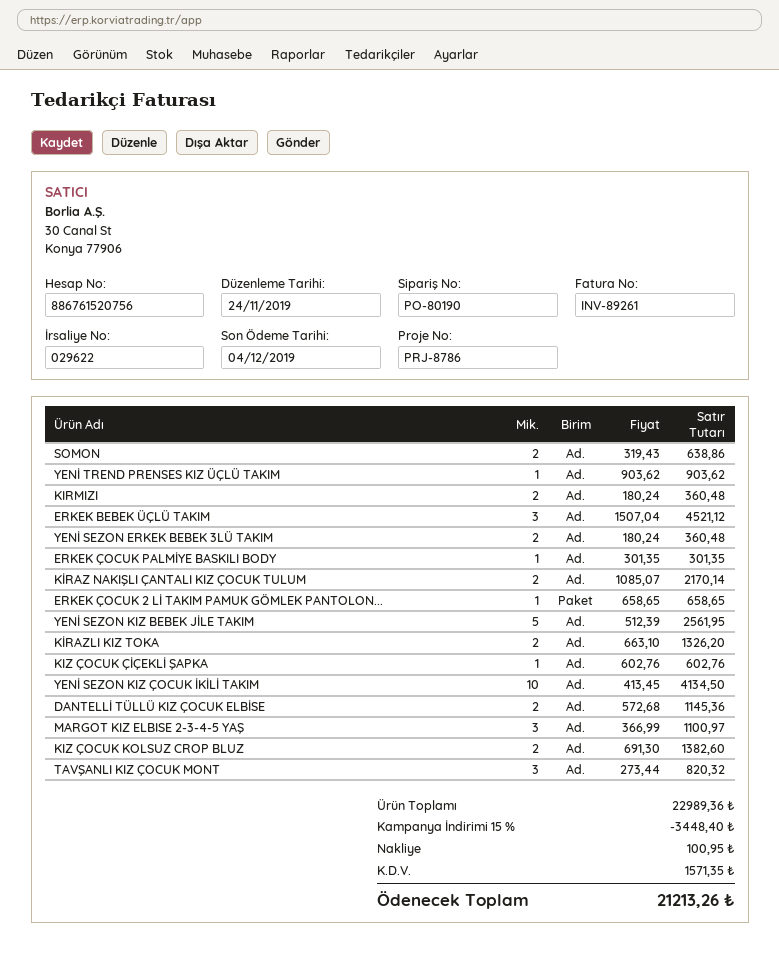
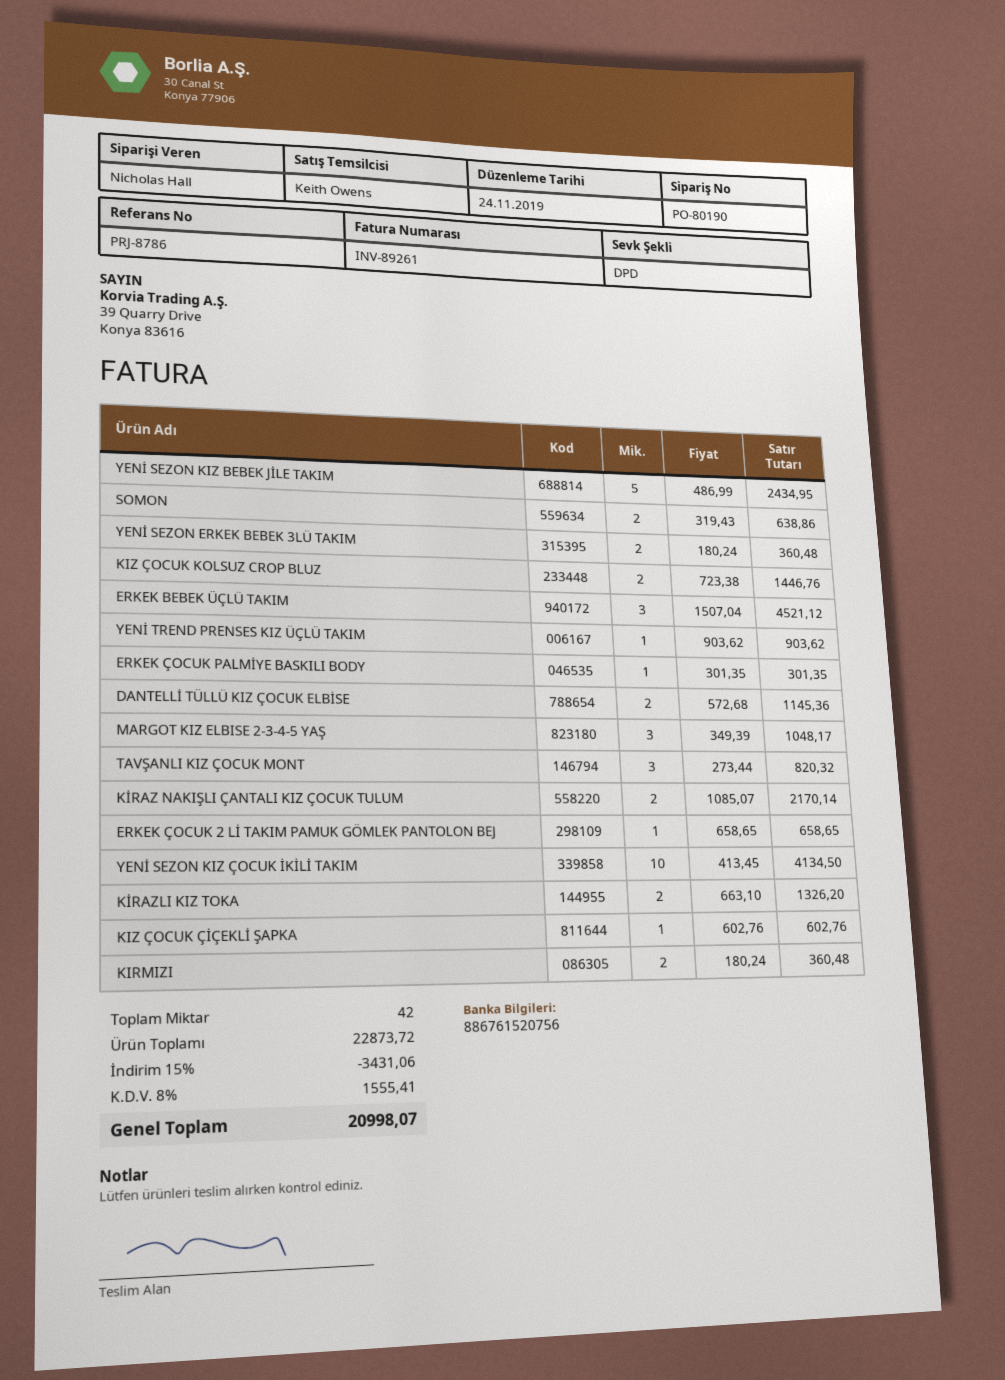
YENİ SEZON KIZ BEBEK JİLE TAKIM: 5 x 512.39 = 2561.95 -> 5 x 486.99 = 2434.95
MARGOT KIZ ELBISE 2-3-4-5 YAŞ: 3 x 366.99 = 1100.97 -> 3 x 349.39 = 1048.17
KIZ ÇOCUK KOLSUZ CROP BLUZ: 2 x 691.30 = 1382.60 -> 2 x 723.38 = 1446.76
subtotal: 22989.36 -> 22873.72
discount: 15% = 3448.40 -> 15% = 3431.06
shipping: 100.95 -> none
tax: 1571.35 -> 1555.41
total: 21213.26 -> 20998.07

